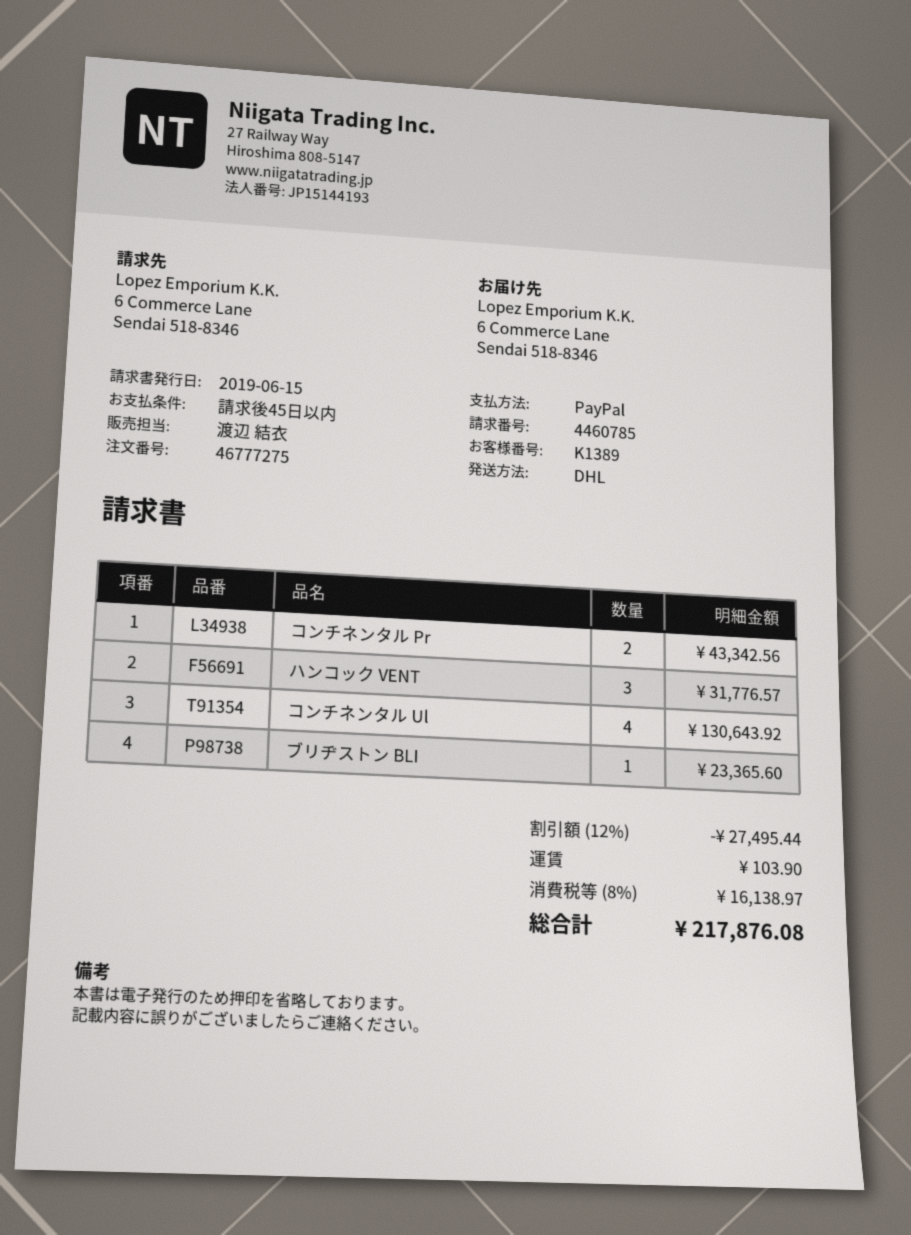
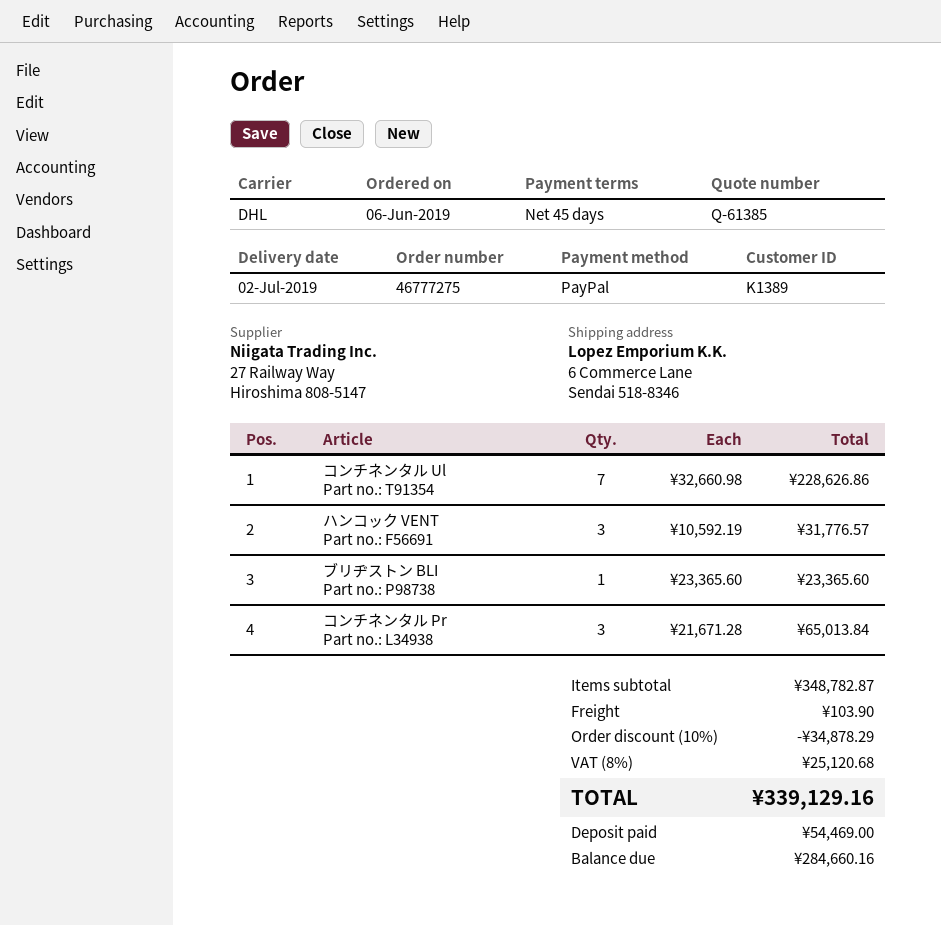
コンチネンタル Pr: 2 for 43342.56 -> 3 for 65013.84
コンチネンタル Ul: 4 for 130643.92 -> 7 for 228626.86
discount: 12% = 27495.44 -> 10% = 34878.29
tax: 8% = 16138.97 -> 8% = 25120.68
total: 217876.08 -> 339129.16

